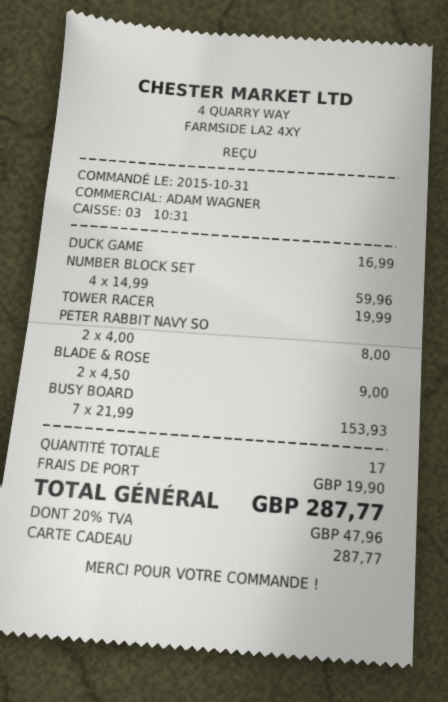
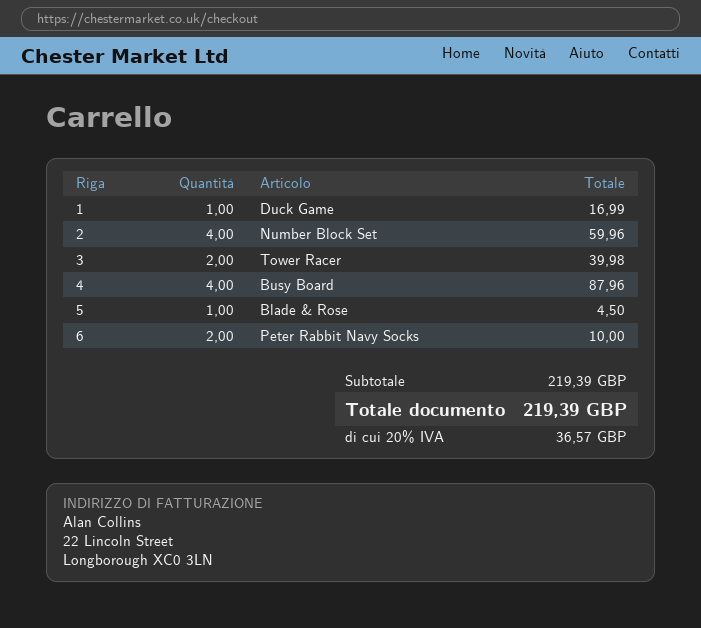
TOWER RACER: 1 for 19.99 -> 2 for 39.98
PETER RABBIT NAVY SO: 2 for 8.00 -> 2 for 10.00
BLADE & ROSE: 2 for 9.00 -> 1 for 4.50
BUSY BOARD: 7 for 153.93 -> 4 for 87.96
shipping: 19.90 -> none
tax: 20% = 47.96 -> 20% = 36.57
total: 287.77 -> 219.39

